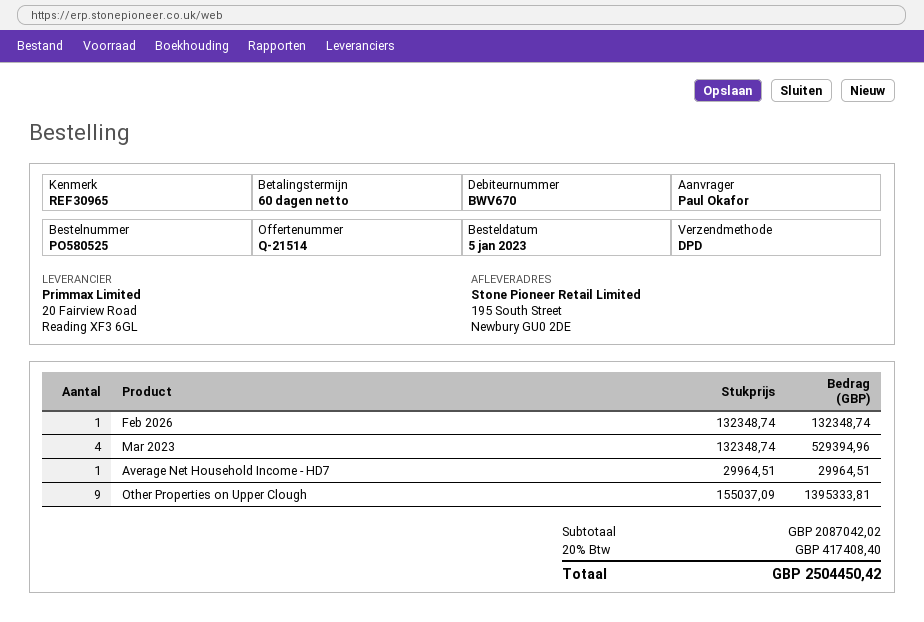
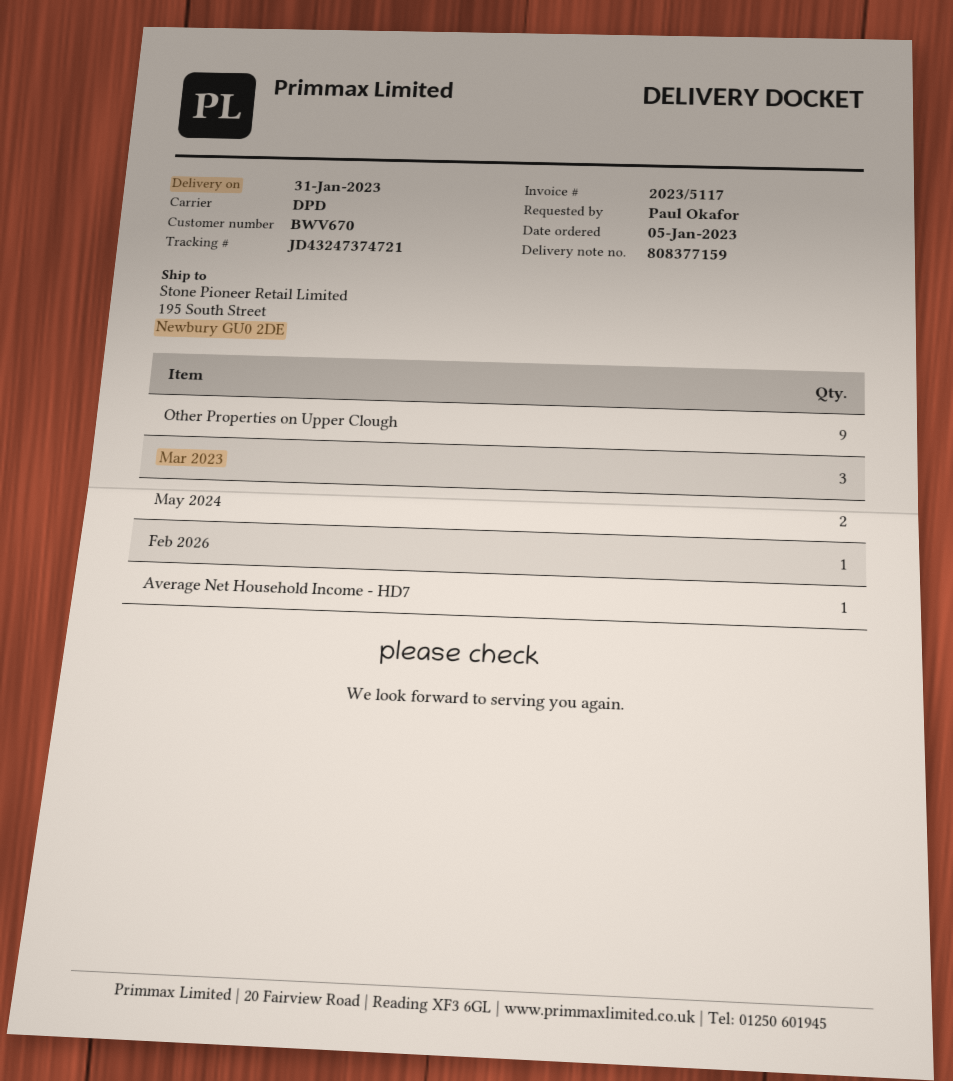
Mar 2023: 4 -> 3
May 2024: none -> 2

